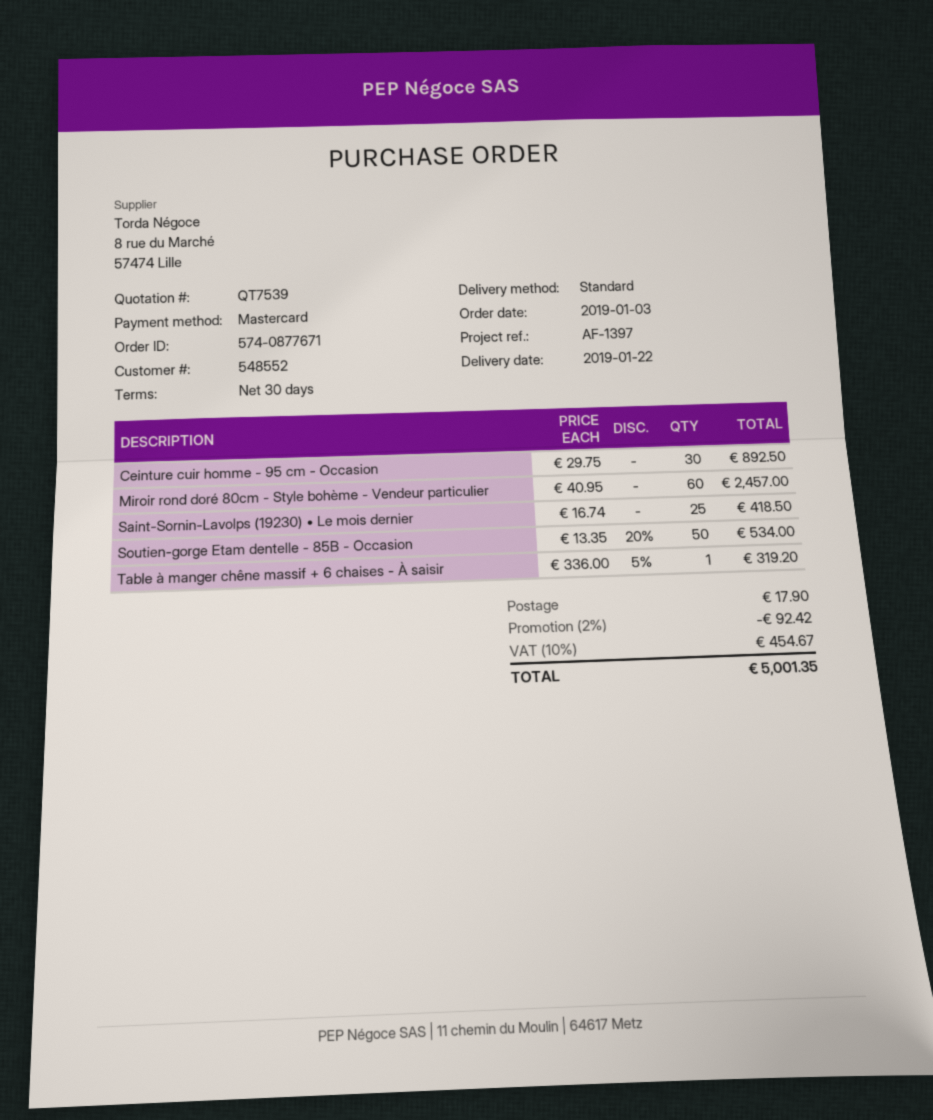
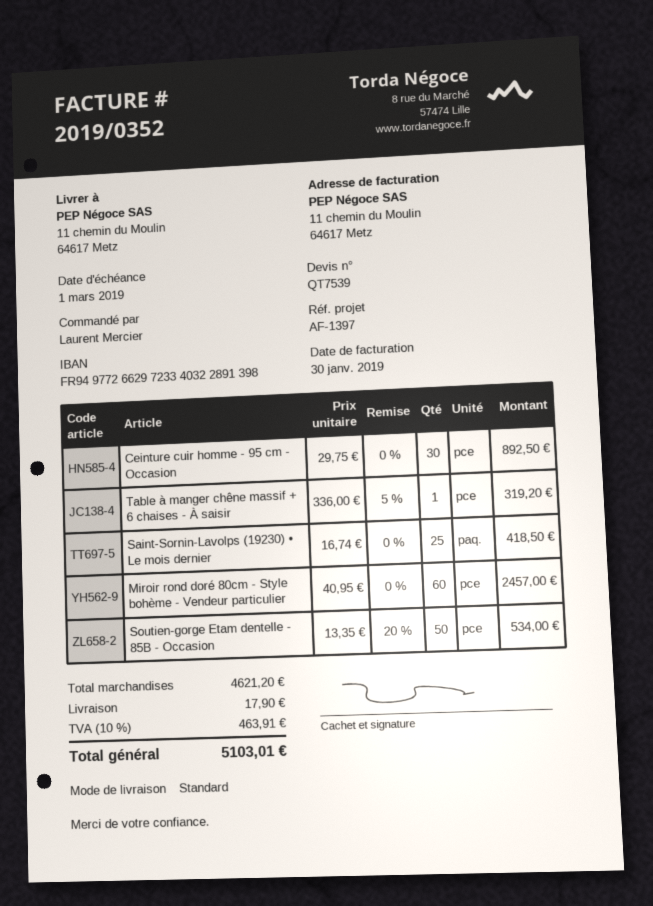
discount: 2% = 92.42 -> none
tax: 10% = 454.67 -> 10% = 463.91
total: 5001.35 -> 5103.01

